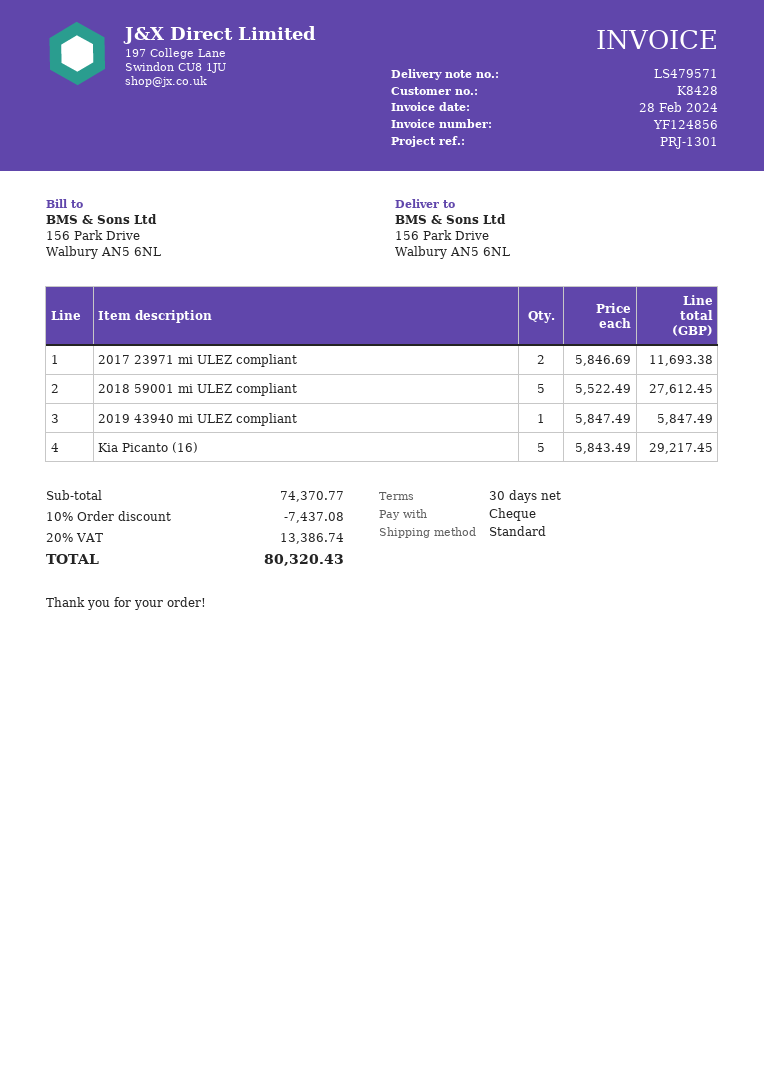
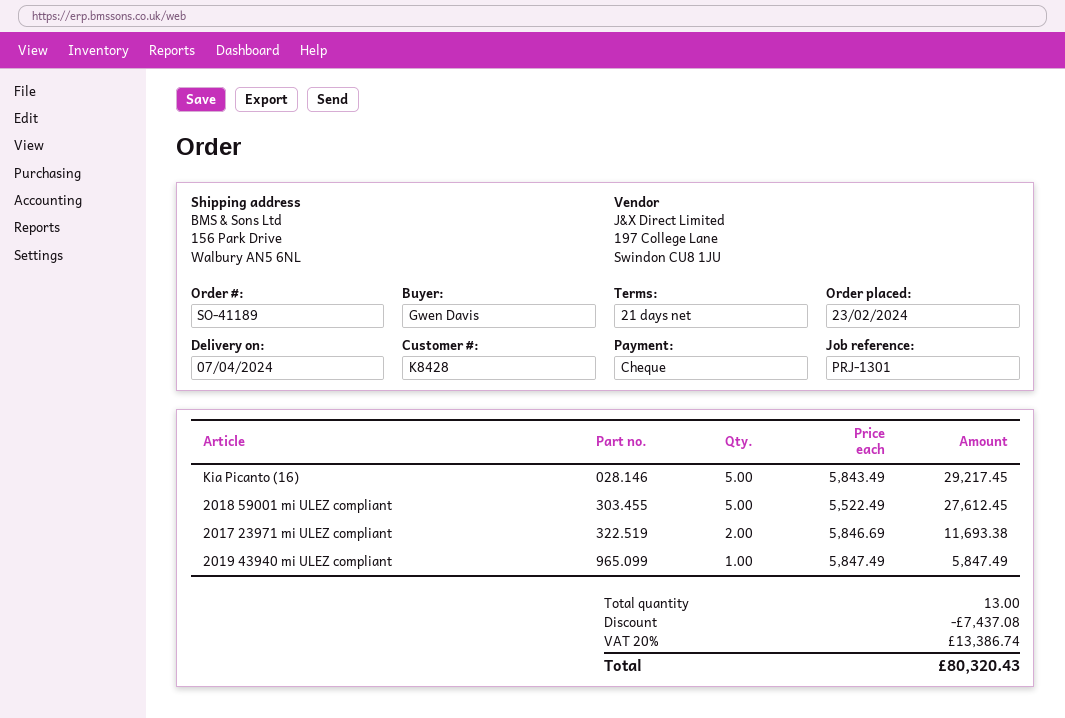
payment terms: 30 days -> 21 days

